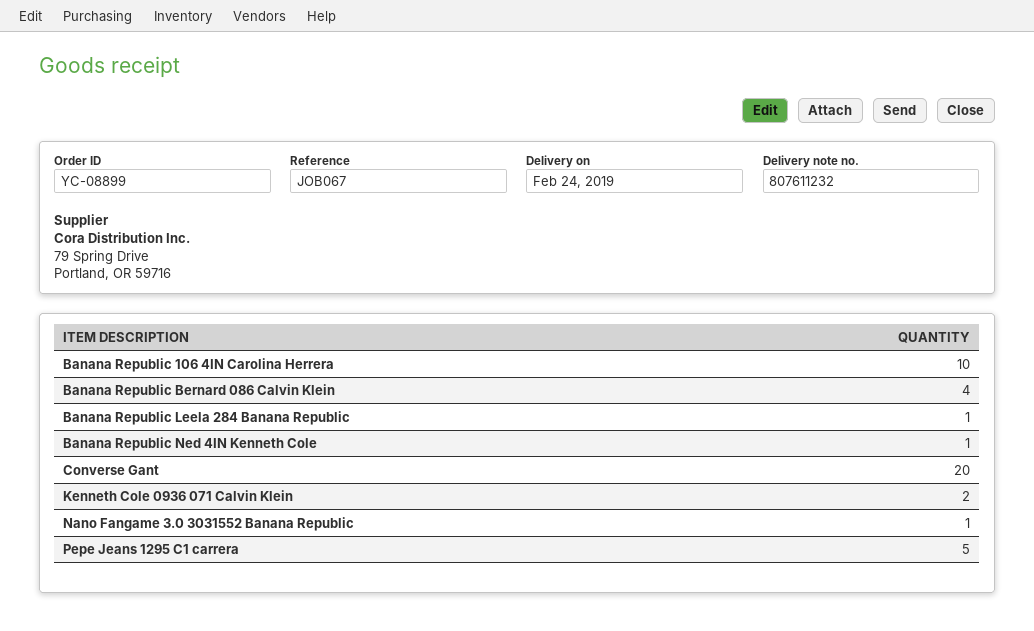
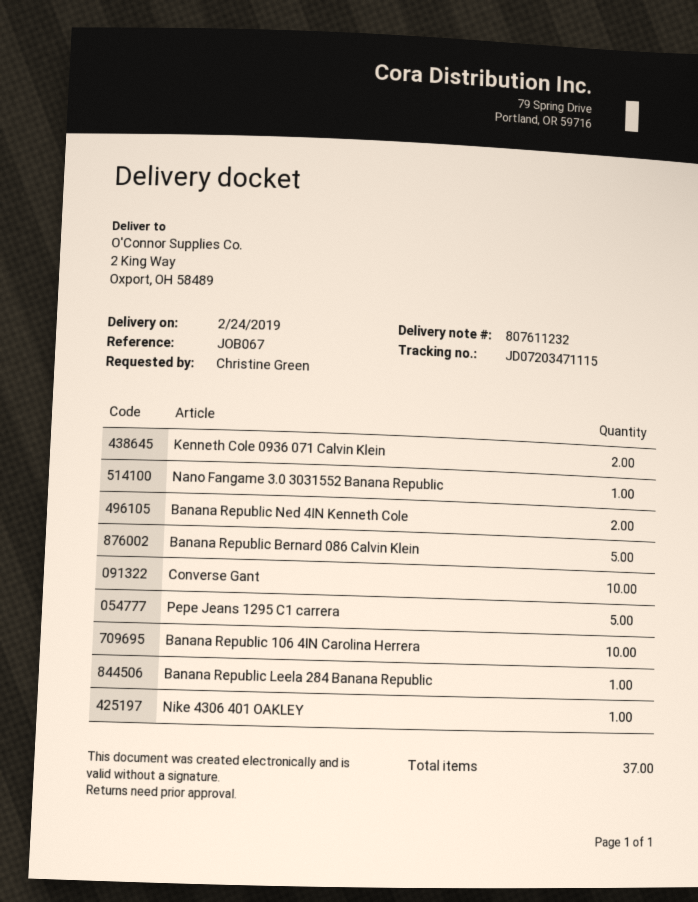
Banana Republic Bernard 086 Calvin Klein: 4 -> 5
Banana Republic Ned 4IN Kenneth Cole: 1 -> 2
Converse Gant: 20 -> 10
Nike 4306 401 OAKLEY: none -> 1

